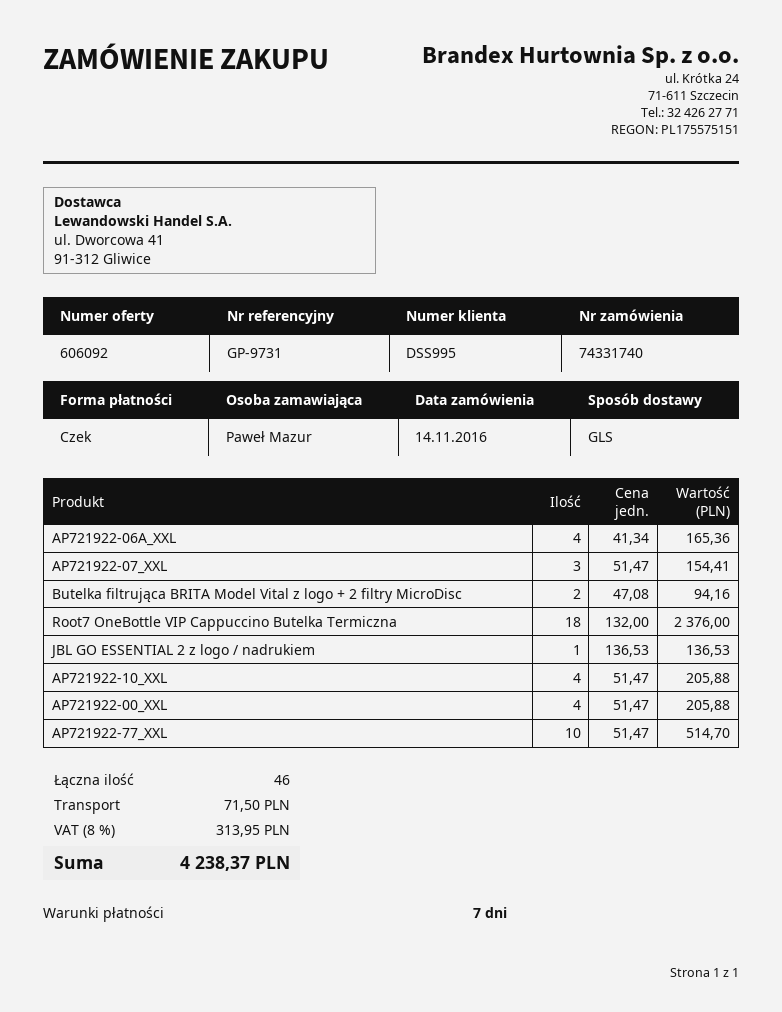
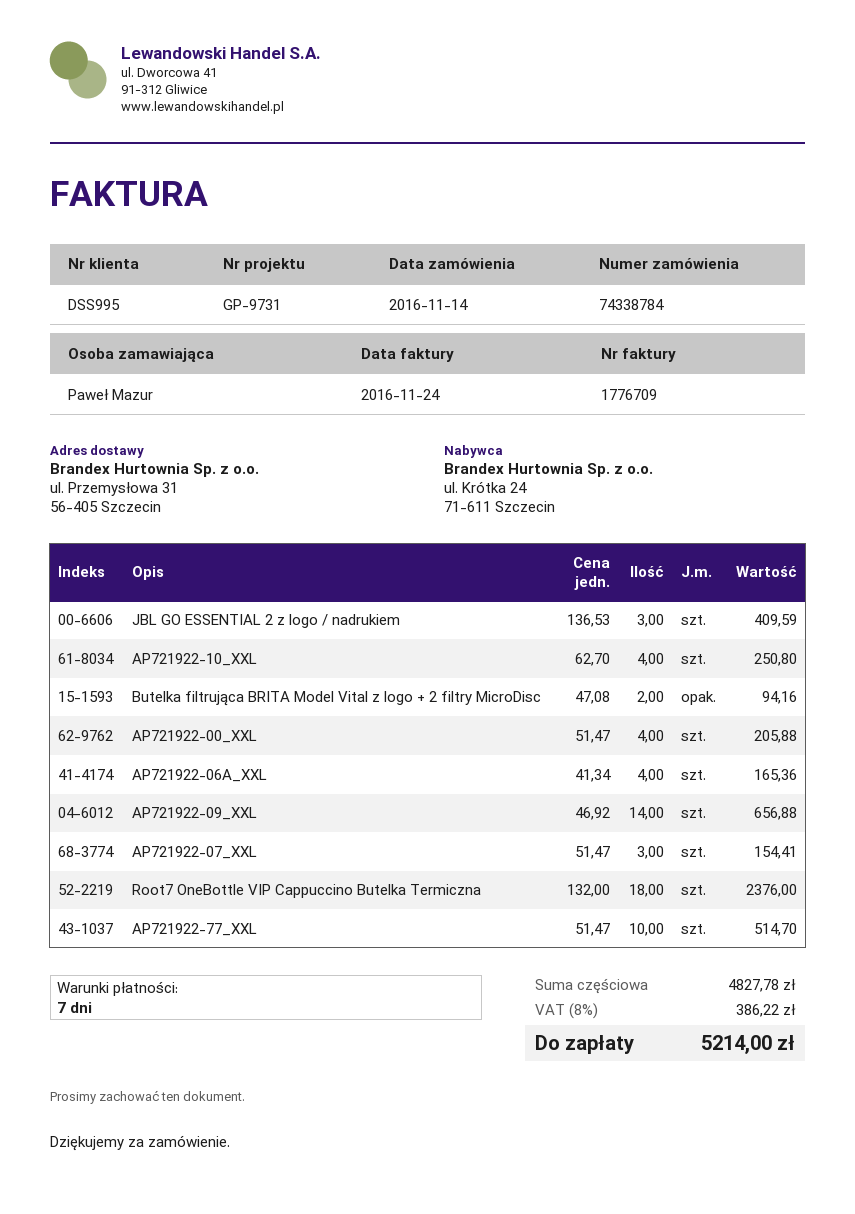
order number: 74331740 -> 74338784
JBL GO ESSENTIAL 2 z logo / nadrukiem: 1 x 136.53 = 136.53 -> 3 x 136.53 = 409.59
AP721922-10_XXL: 4 x 51.47 = 205.88 -> 4 x 62.70 = 250.80
AP721922-09_XXL: none -> 14 x 46.92 = 656.88
shipping: 71.50 -> none
tax: 8% = 313.95 -> 8% = 386.22
total: 4238.37 -> 5214.00

